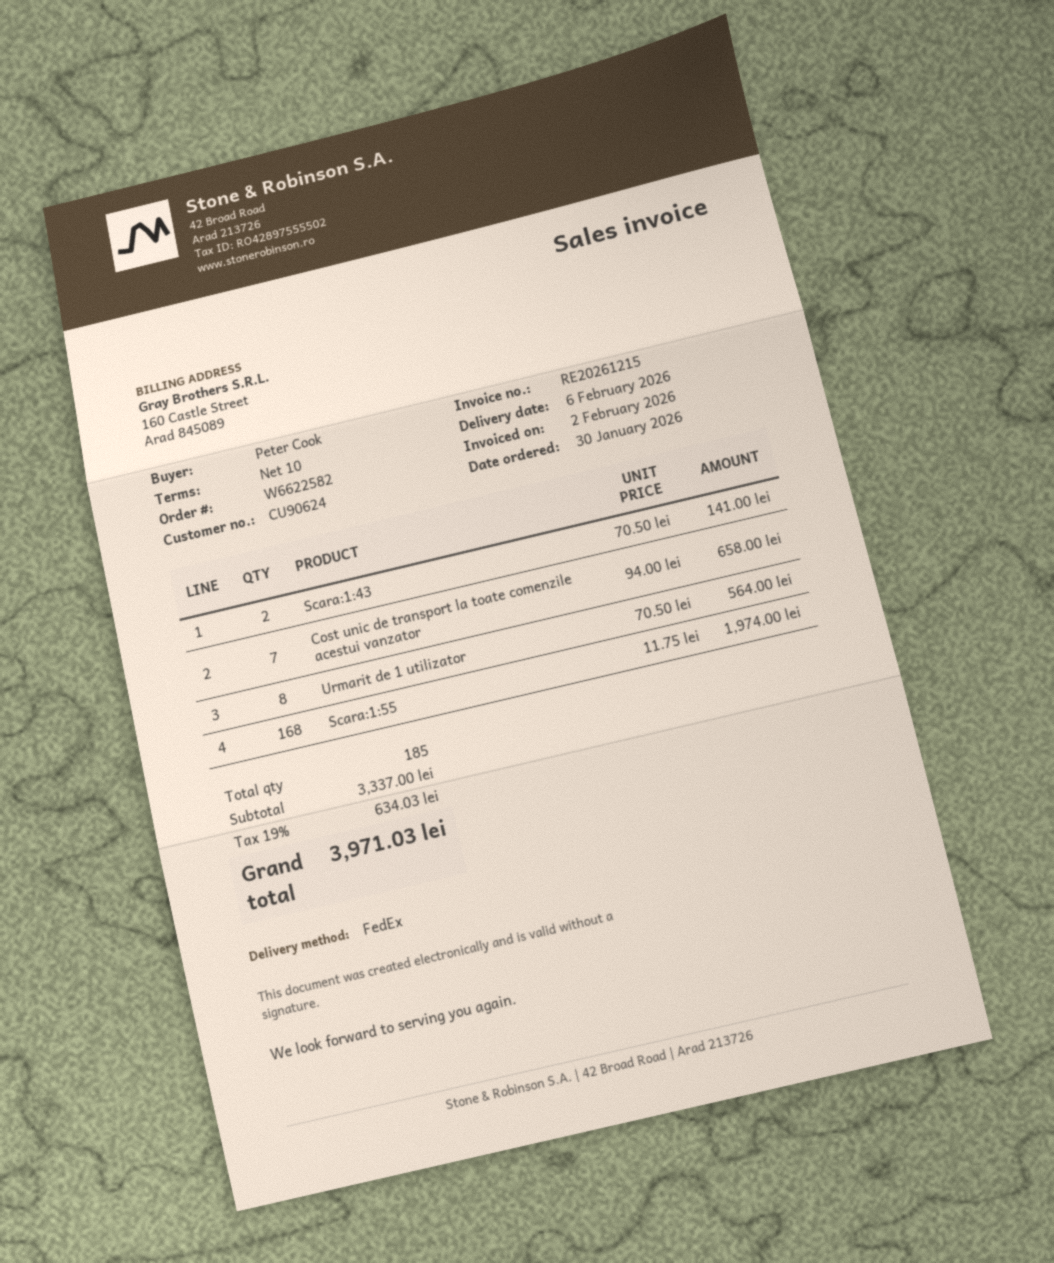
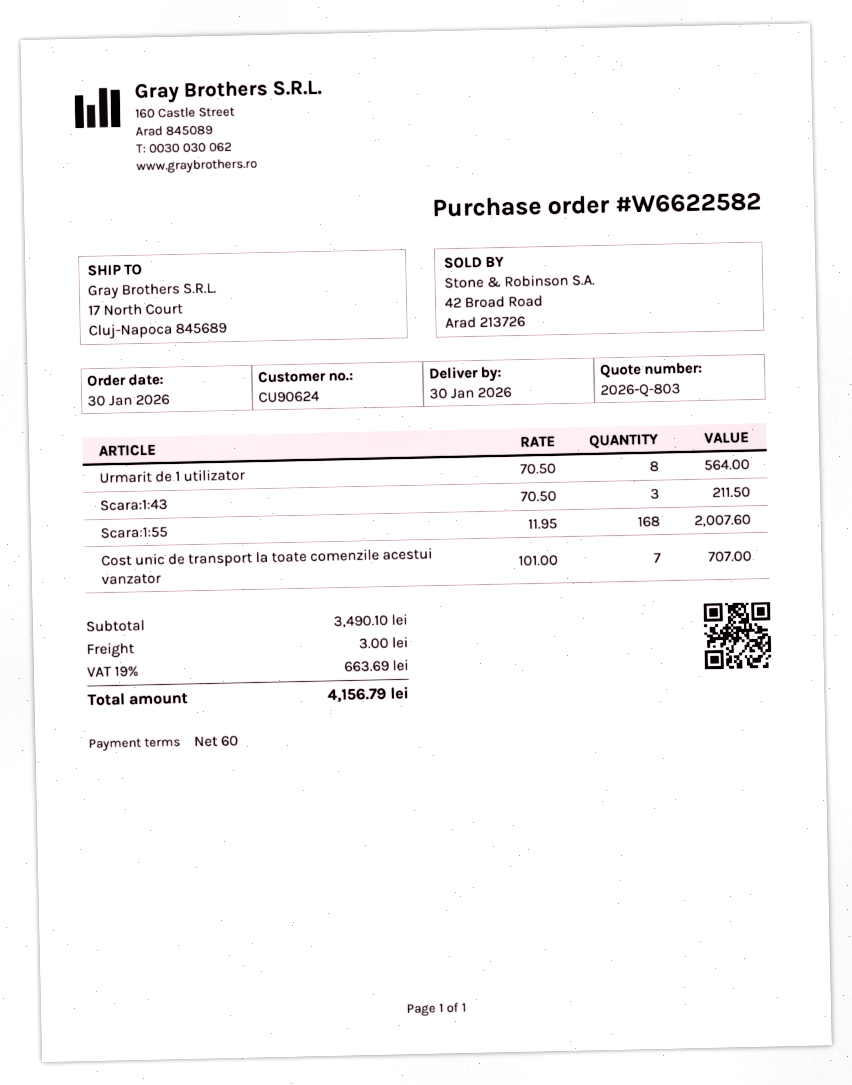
delivery date: 2026-02-06 -> 2026-01-30
payment terms: 10 days -> 60 days
Scara:1:43: 2 x 70.50 = 141.00 -> 3 x 70.50 = 211.50
Cost unic de transport la toate comenzile acestui vanzator: 7 x 94.00 = 658.00 -> 7 x 101.00 = 707.00
Scara:1:55: 168 x 11.75 = 1974.00 -> 168 x 11.95 = 2007.60
subtotal: 3337.00 -> 3490.10
shipping: none -> 3.00
tax: 19% = 634.03 -> 19% = 663.69
total: 3971.03 -> 4156.79

